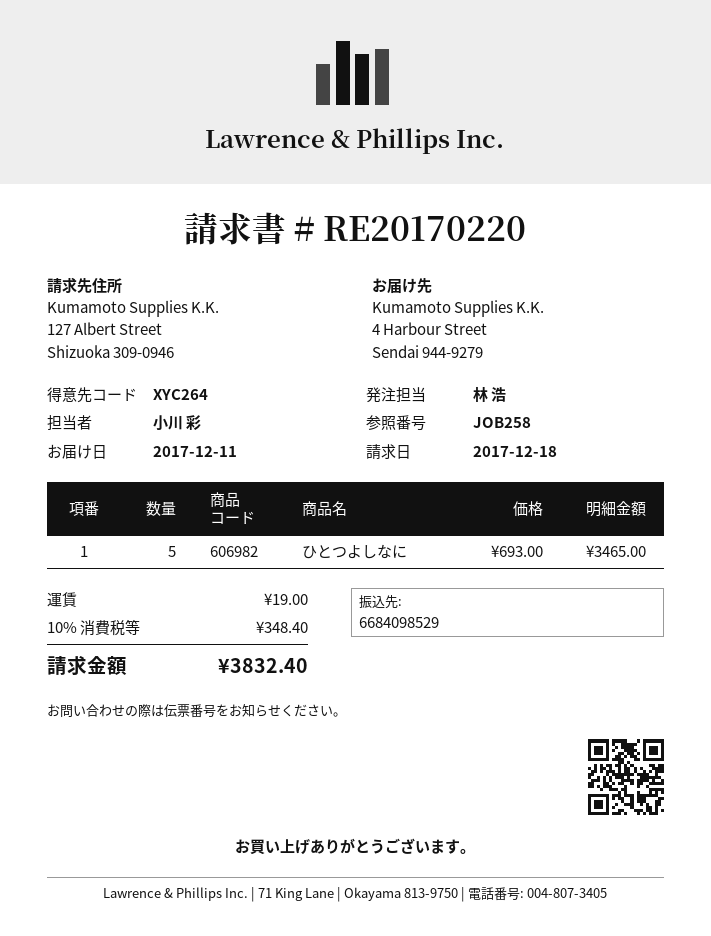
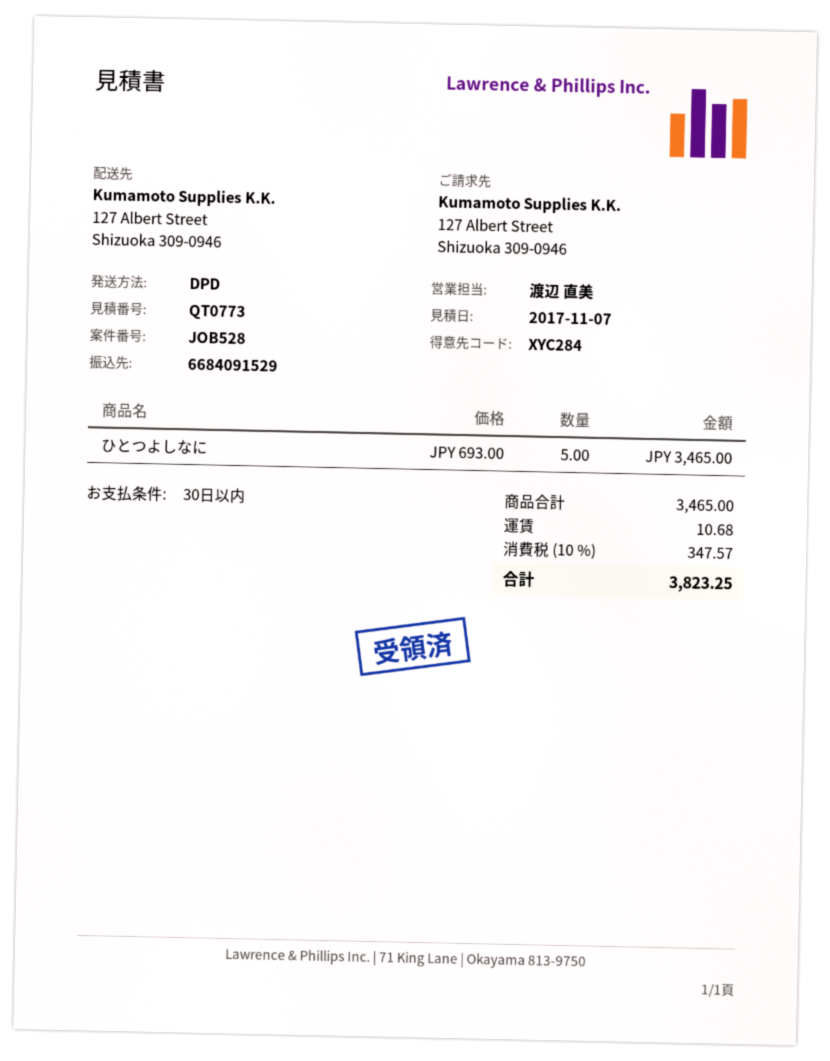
customer number: XYC264 -> XYC284
reference: JOB258 -> JOB528
sales rep: 小川 彩 -> 渡辺 直美
bank account: 6684098529 -> 6684091529
ship to: 4 Harbour Street, Sendai 944-9279 -> 127 Albert Street, Shizuoka 309-0946
shipping: 19.00 -> 10.68
tax: 10% = 348.40 -> 10% = 347.57
total: 3832.40 -> 3823.25

